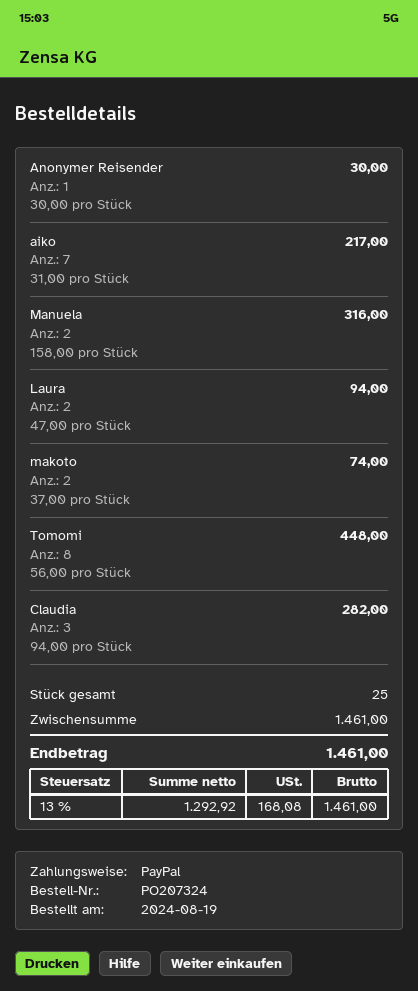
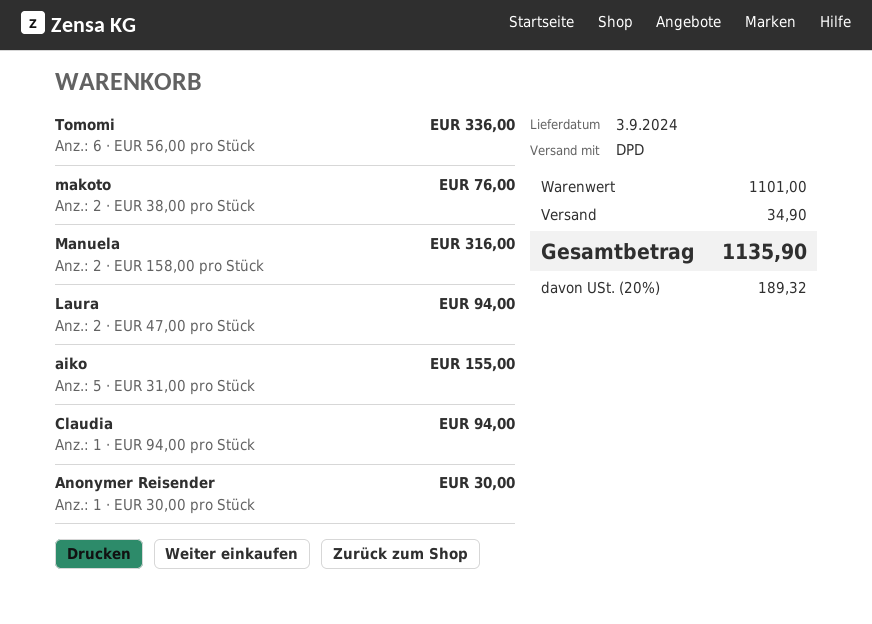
aiko: 7 x 31.00 = 217.00 -> 5 x 31.00 = 155.00
makoto: 2 x 37.00 = 74.00 -> 2 x 38.00 = 76.00
Tomomi: 8 x 56.00 = 448.00 -> 6 x 56.00 = 336.00
Claudia: 3 x 94.00 = 282.00 -> 1 x 94.00 = 94.00
subtotal: 1461.00 -> 1101.00
shipping: none -> 34.90
tax: 13% = 168.08 -> 20% = 189.32
total: 1461.00 -> 1135.90

